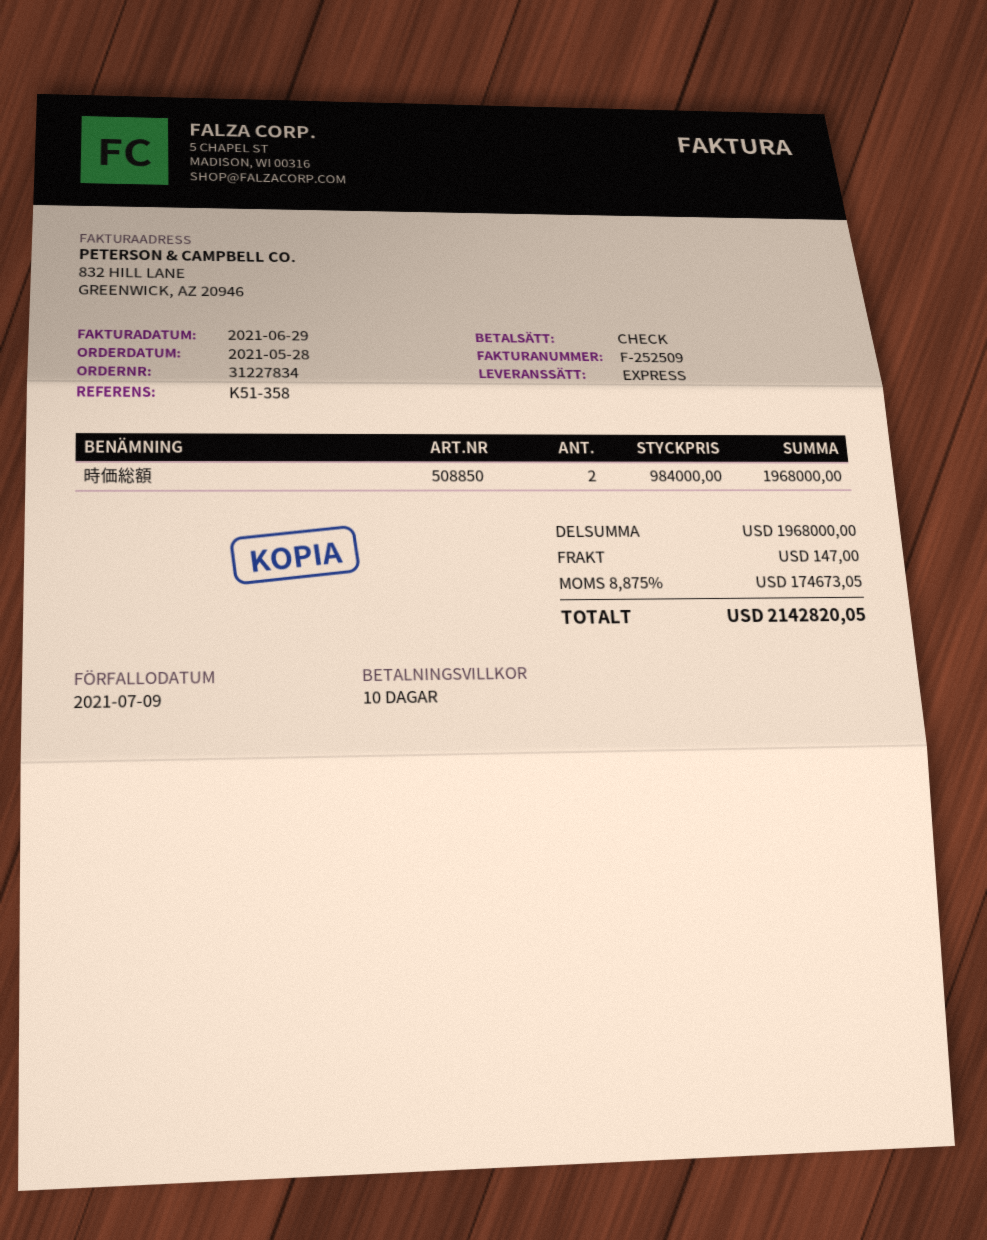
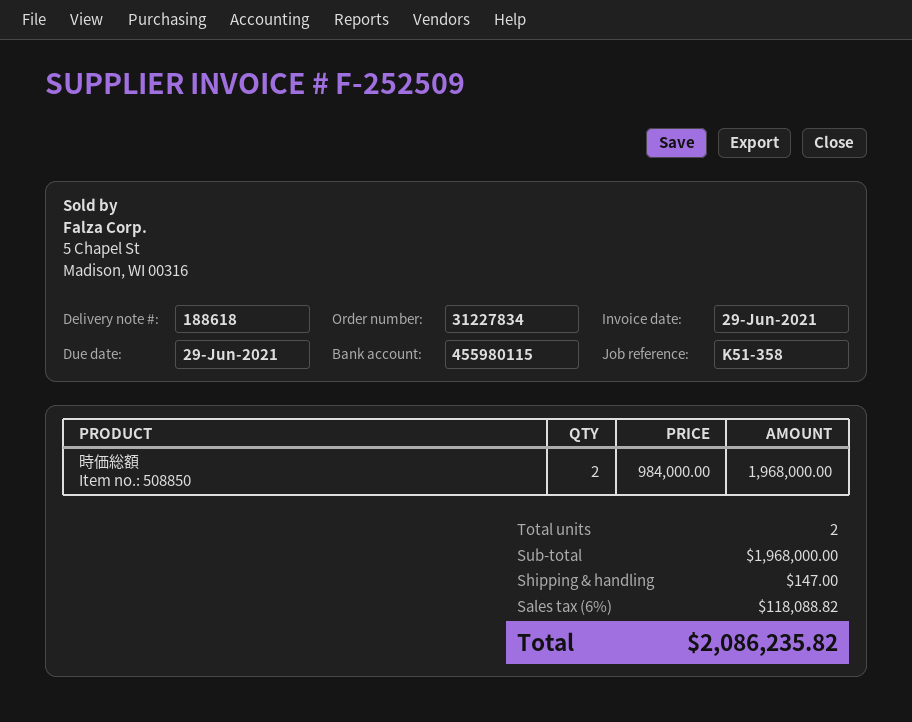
due date: 2021-07-09 -> 2021-06-29
tax: 8.875% = 174673.05 -> 6% = 118088.82
total: 2142820.05 -> 2086235.82

